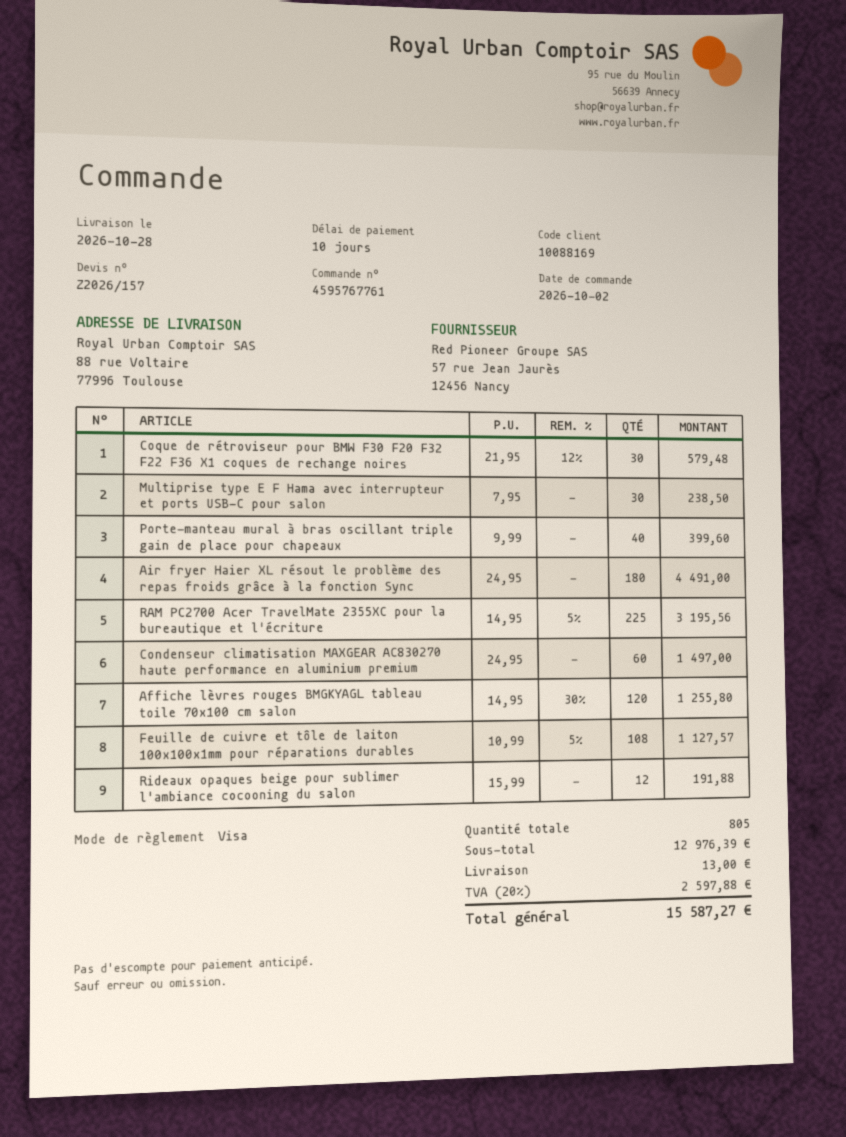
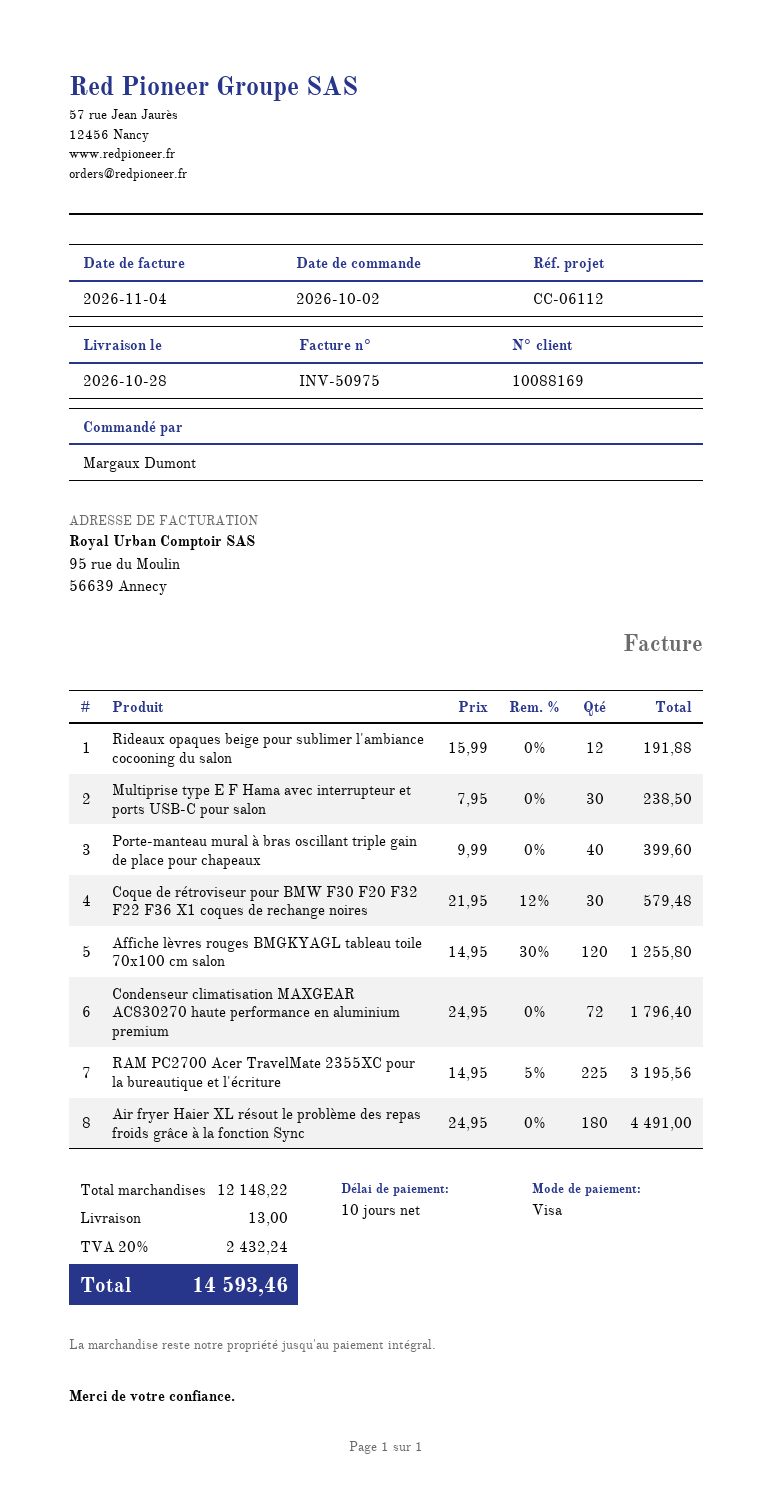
Condenseur climatisation MAXGEAR AC830270 haute performance en aluminium premium: 60 x 24.95 = 1497.00 -> 72 x 24.95 = 1796.40
Feuille de cuivre et tôle de laiton 100x100x1mm pour réparations durables: 108 x 10.99 - 5% = 1127.57 -> none
subtotal: 12976.39 -> 12148.22
tax: 20% = 2597.88 -> 20% = 2432.24
total: 15587.27 -> 14593.46

